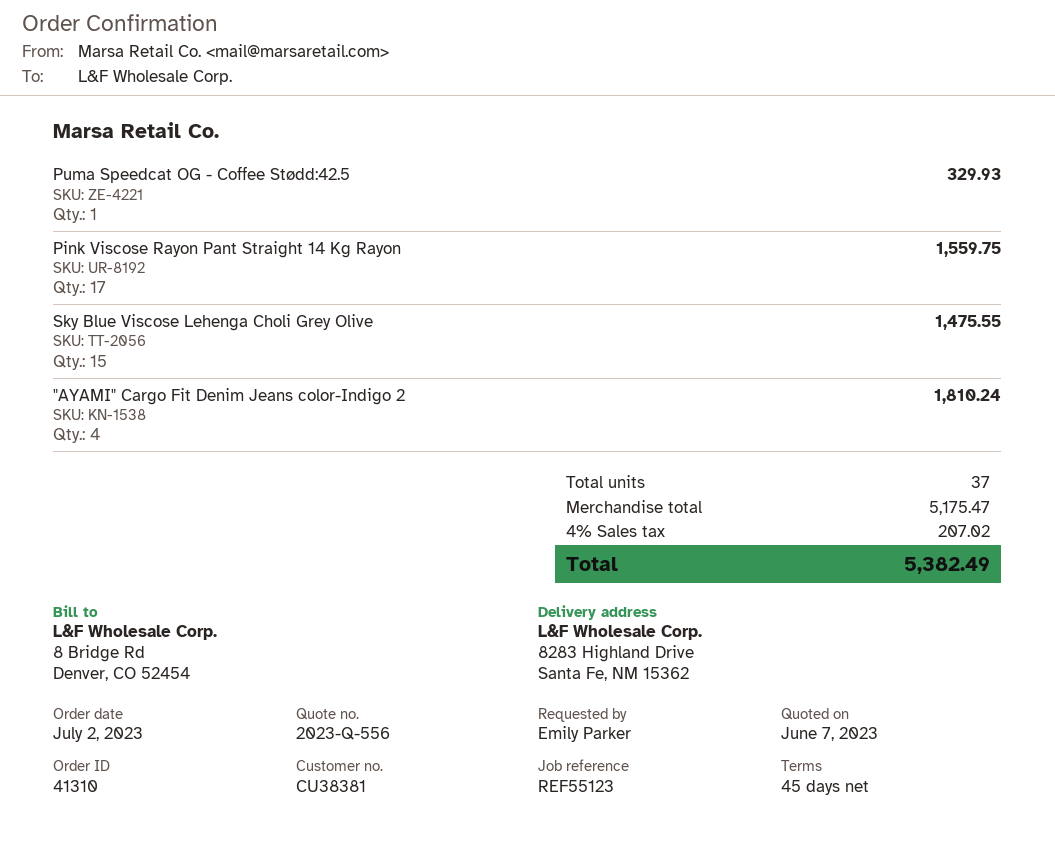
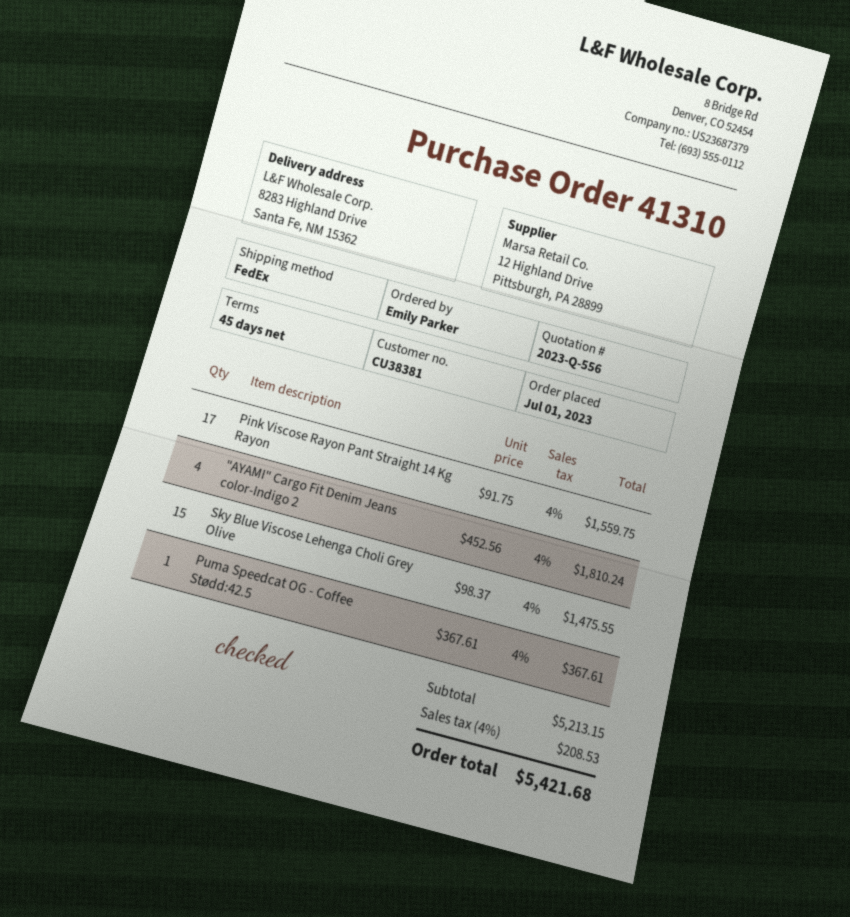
order date: 2023-07-02 -> 2023-07-01
Puma Speedcat OG - Coffee Stødd:42.5: 1 for 329.93 -> 1 for 367.61
subtotal: 5175.47 -> 5213.15
tax: 4% = 207.02 -> 4% = 208.53
total: 5382.49 -> 5421.68

